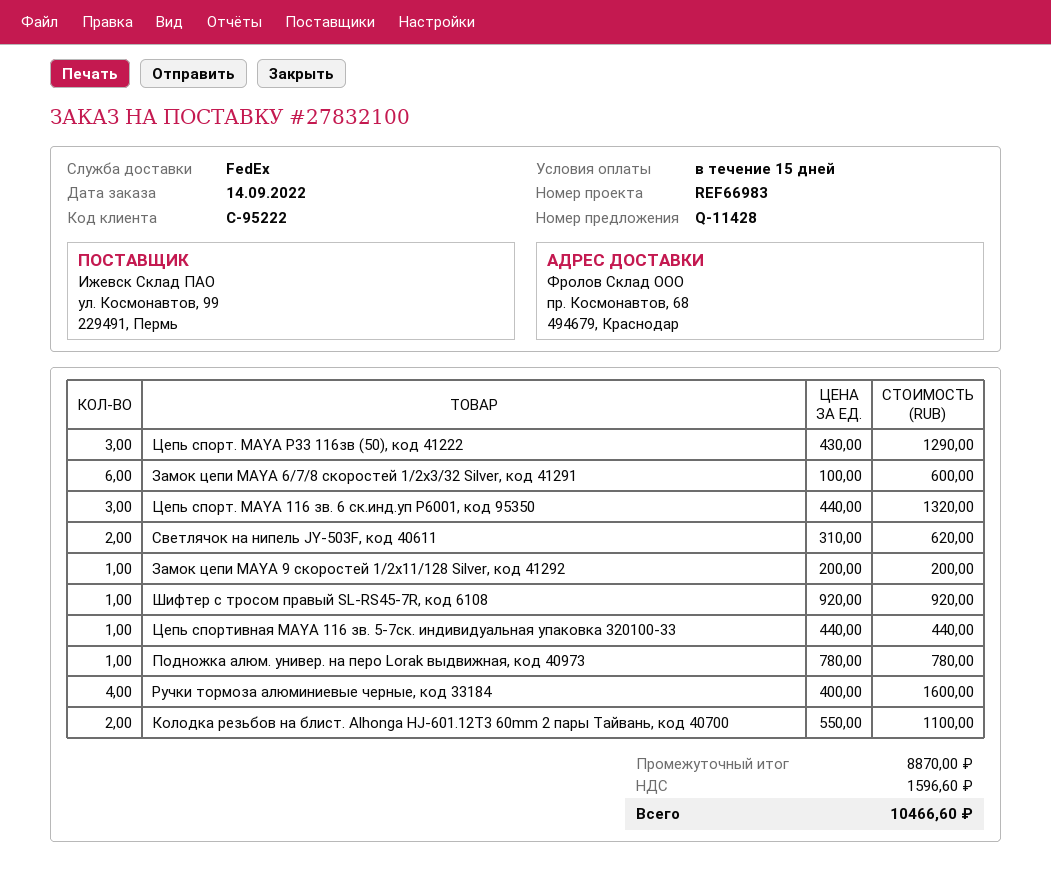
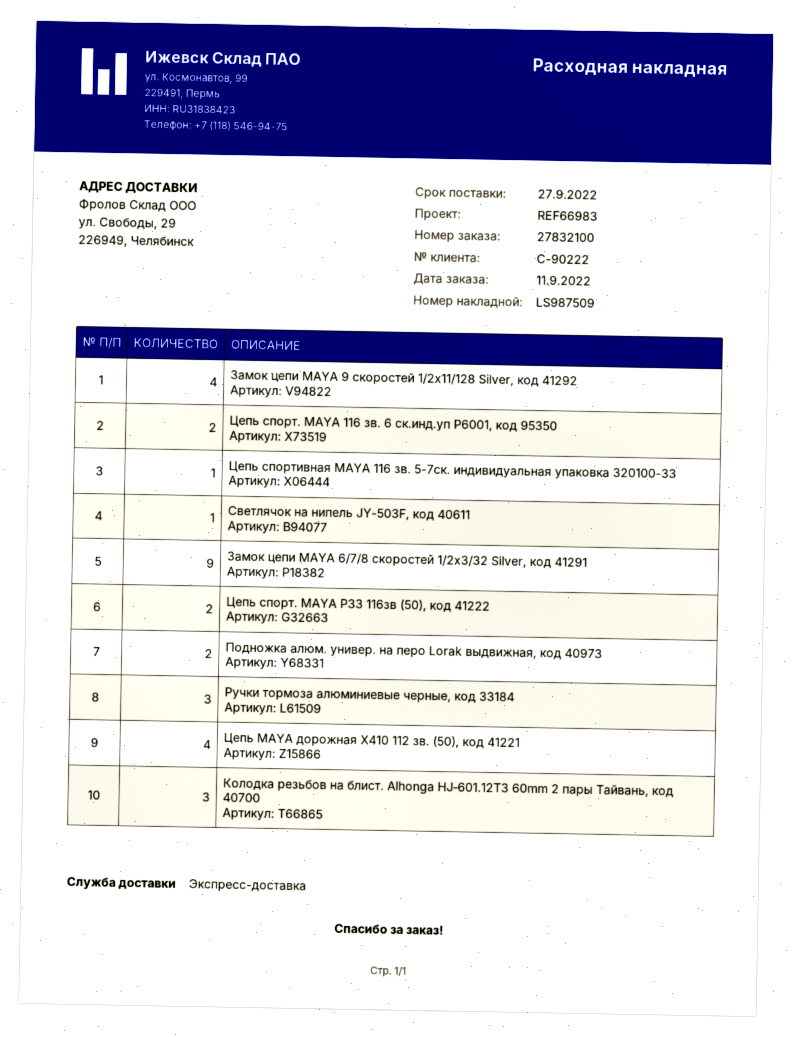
order date: 2022-09-14 -> 2022-09-11
customer number: C-95222 -> C-90222
shipping method: FedEx -> express
ship to: пр. Космонавтов, 68, 494679, Краснодар -> ул. Свободы, 29, 226949, Челябинск
Цепь cпорт. MAYA P33 116зв (50), код 41222: 3 -> 2
Замок цепи MAYA 6/7/8 скоростей 1/2x3/32 Silver, код 41291: 6 -> 9
Цепь cпорт. MAYA 116 зв. 6 ск.инд.уп P6001, код 95350: 3 -> 2
Светлячок на нипель JY-503F, код 40611: 2 -> 1
Замок цепи MAYA 9 скоростей 1/2x11/128 Silver, код 41292: 1 -> 4
Шифтер с тросом правый SL-RS45-7R, код 6108: 1 -> none
Подножка алюм. универ. на перо Lorak выдвижная, код 40973: 1 -> 2
Ручки тормоза алюминиевые черные, код 33184: 4 -> 3
Колодка резьбов на блист. Alhonga HJ‐601.12T3 60mm 2 пары Тайвань, код 40700: 2 -> 3
Цепь MAYA дорожная X410 112 зв. (50), код 41221: none -> 4

